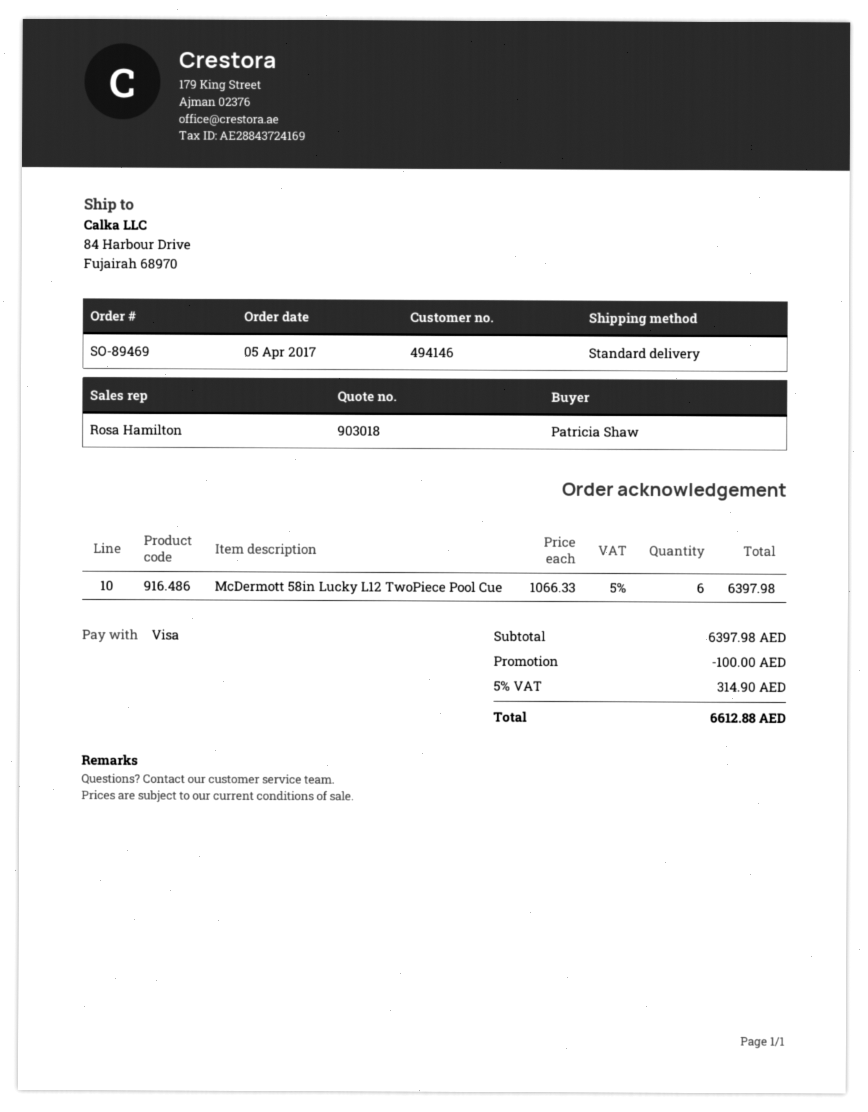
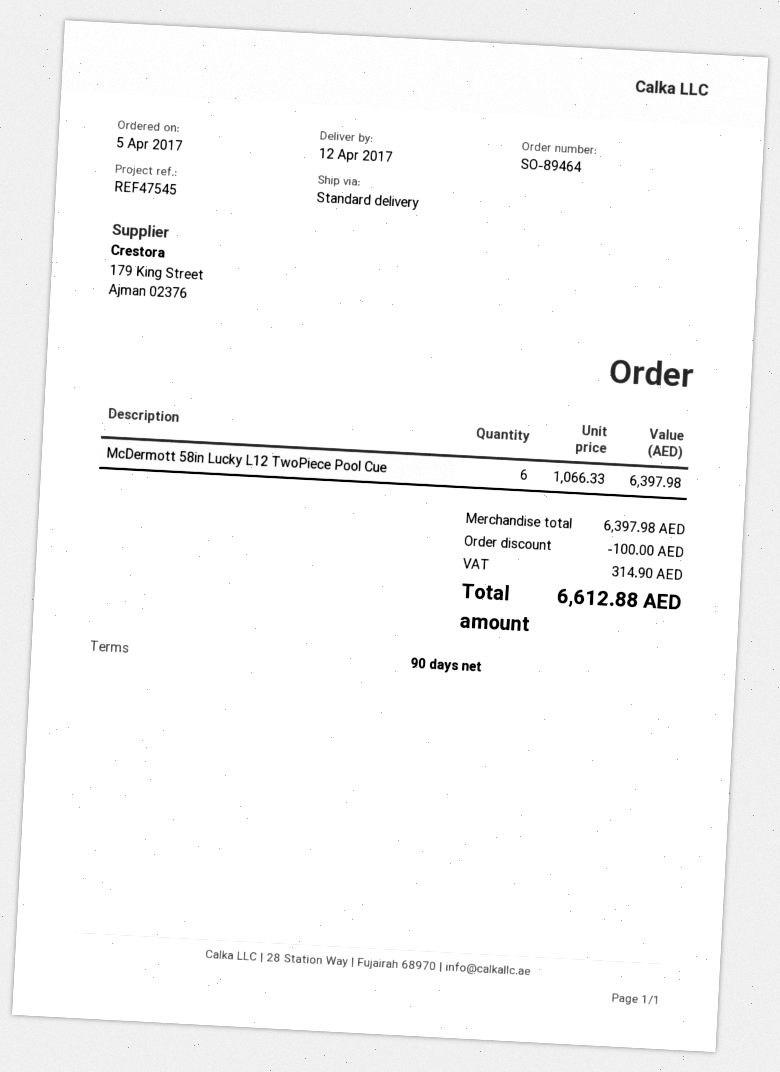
order number: SO-89469 -> SO-89464

